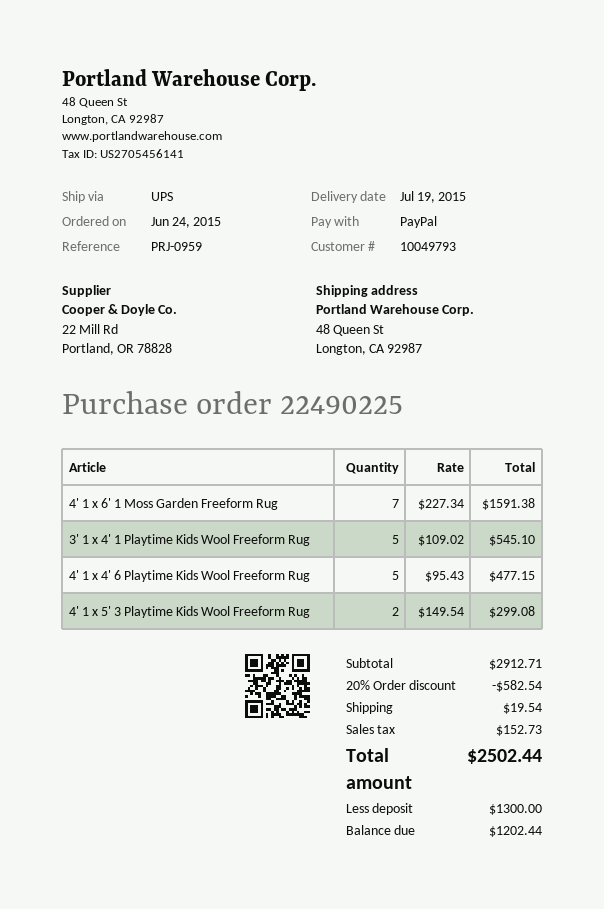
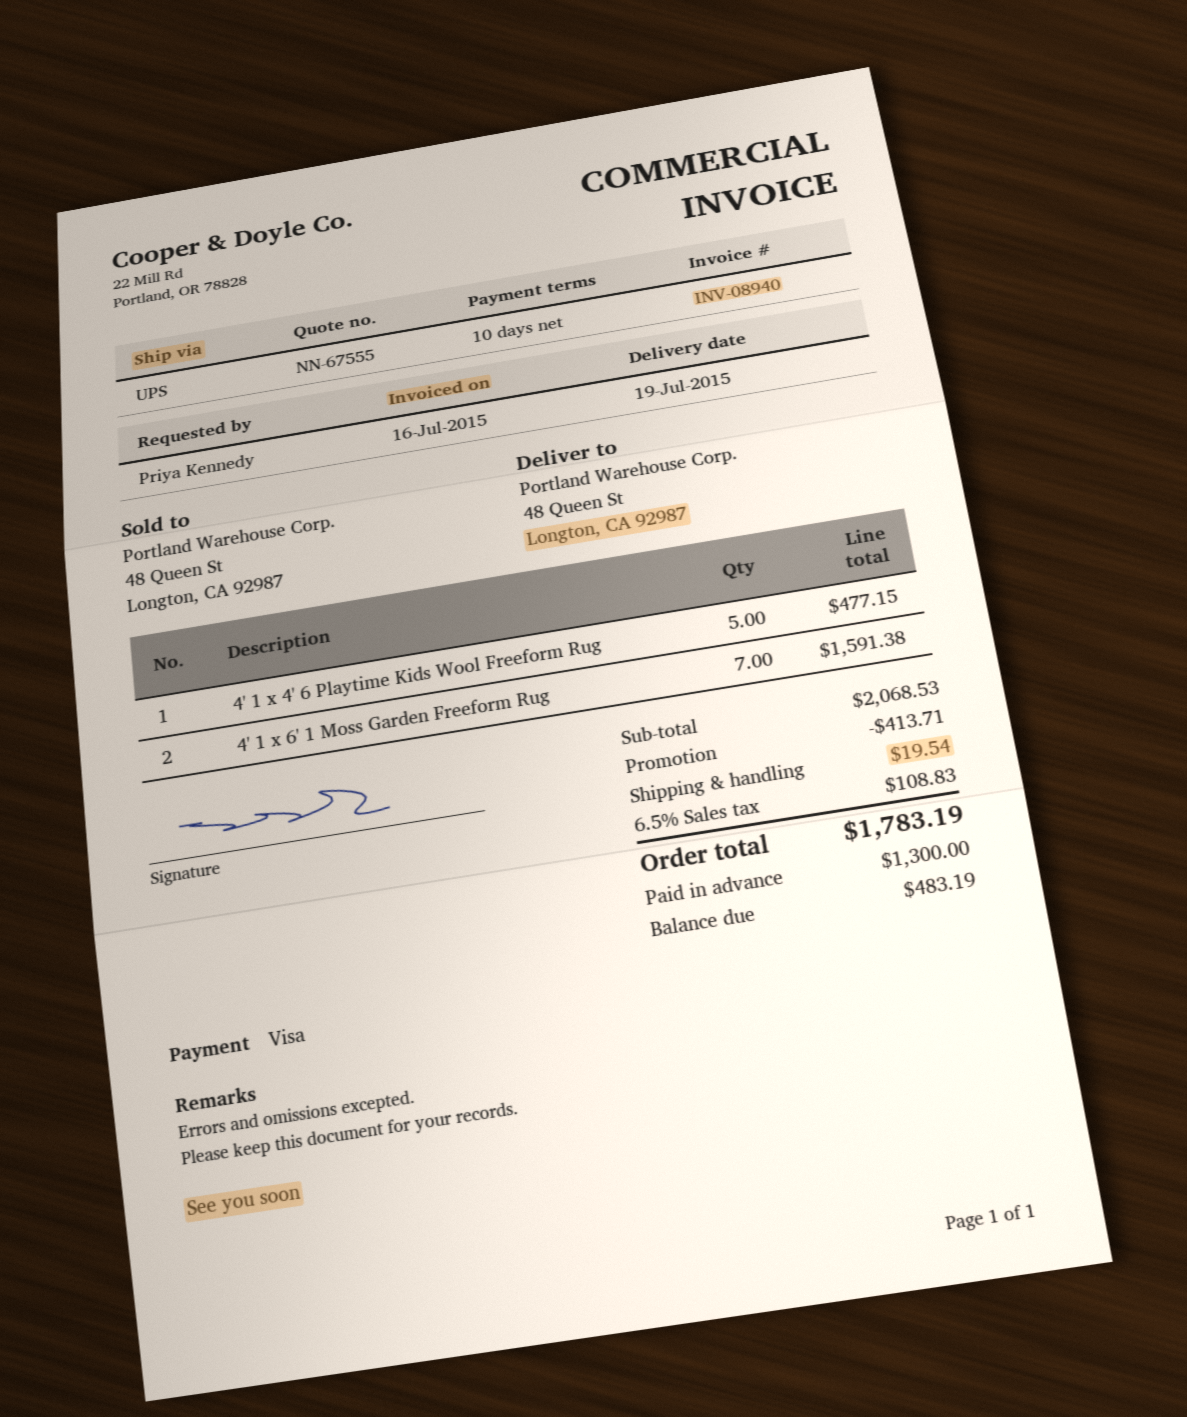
payment method: PayPal -> Visa
3' 1 x 4' 1 Playtime Kids Wool Freeform Rug: 5 for 545.10 -> none
4' 1 x 5' 3 Playtime Kids Wool Freeform Rug: 2 for 299.08 -> none
subtotal: 2912.71 -> 2068.53
discount: 582.54 -> 413.71
tax: 152.73 -> 108.83
total: 2502.44 -> 1783.19
balance: 1202.44 -> 483.19

